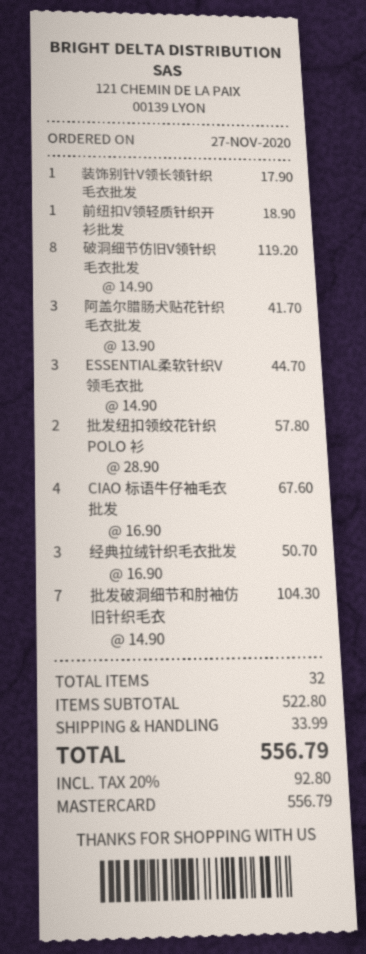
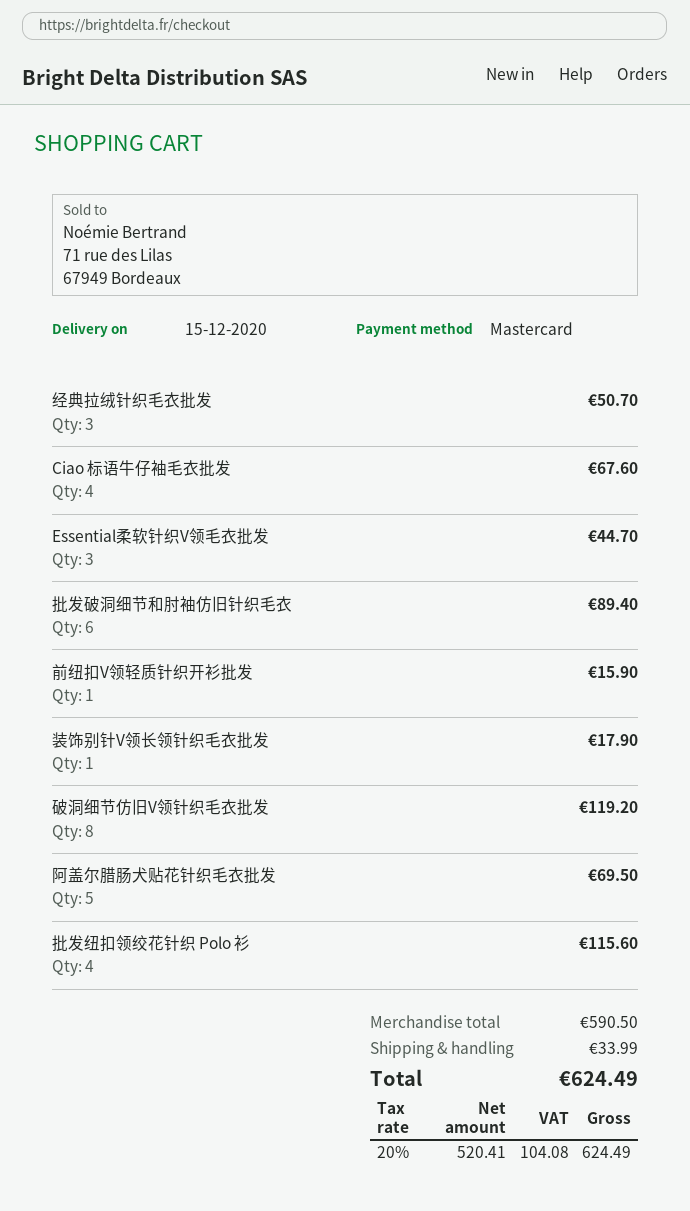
前纽扣V领轻质针织开衫批发: 1 for 18.90 -> 1 for 15.90
阿盖尔腊肠犬贴花针织毛衣批发: 3 for 41.70 -> 5 for 69.50
批发纽扣领绞花针织 POLO 衫: 2 for 57.80 -> 4 for 115.60
批发破洞细节和肘袖仿旧针织毛衣: 7 for 104.30 -> 6 for 89.40
subtotal: 522.80 -> 590.50
tax: 20% = 92.80 -> 20% = 104.08
total: 556.79 -> 624.49

